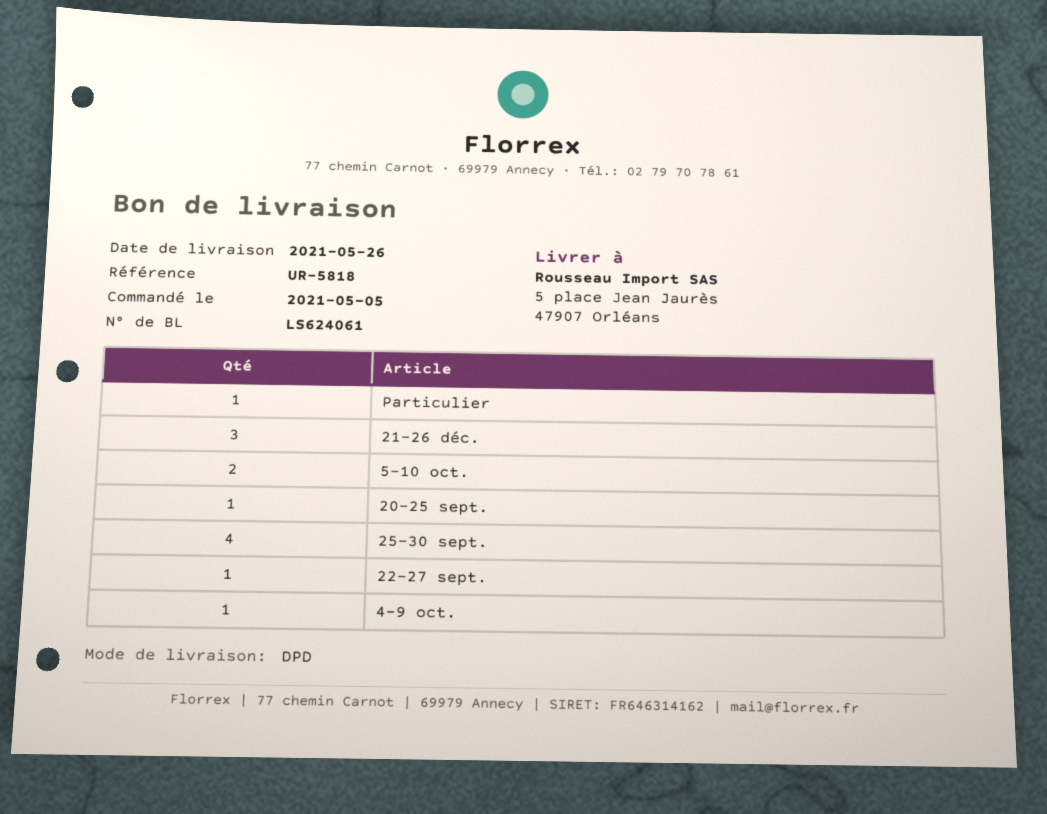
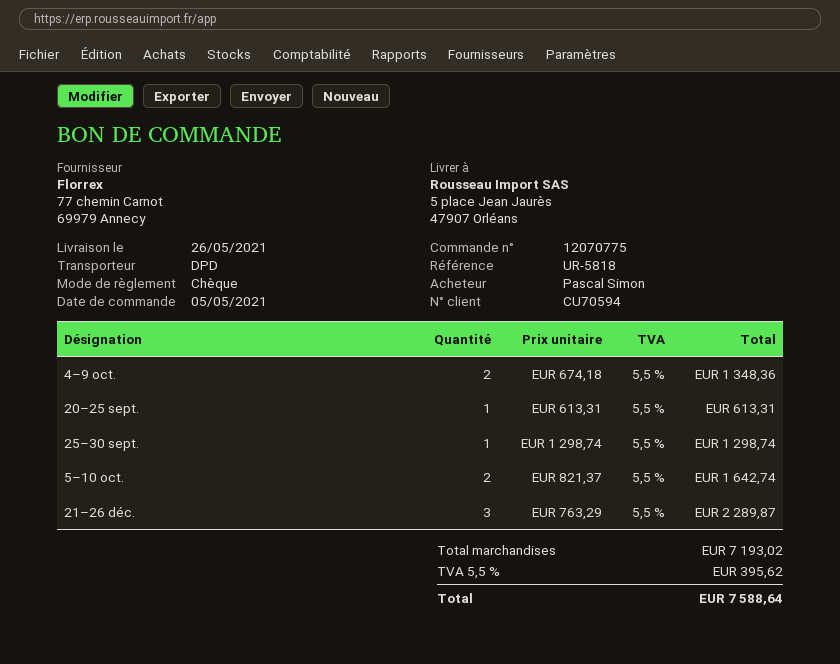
Particulier: 1 -> none
25–30 sept.: 4 -> 1
22–27 sept.: 1 -> none
4–9 oct.: 1 -> 2

